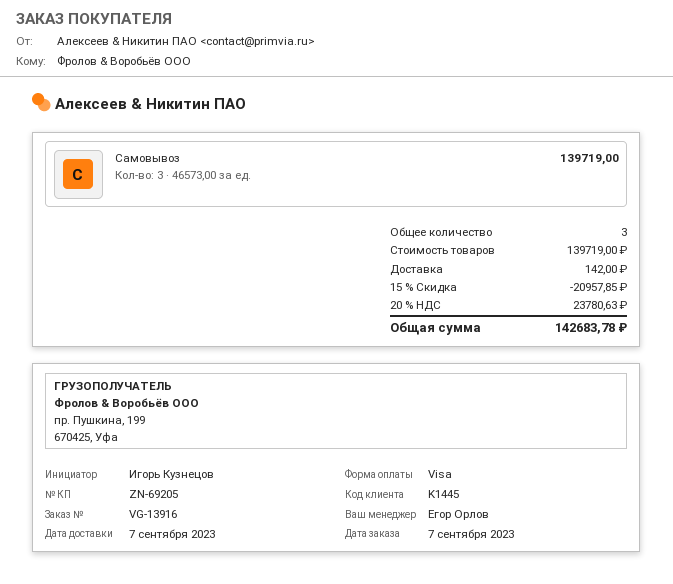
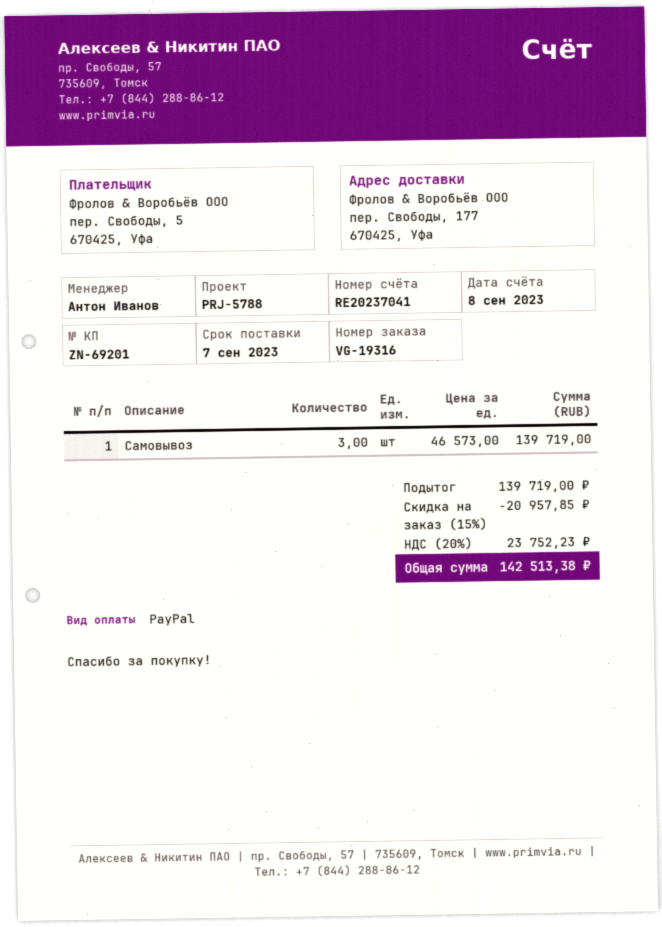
quote number: ZN-69205 -> ZN-69201
order number: VG-13916 -> VG-19316
sales rep: Егор Орлов -> Антон Иванов
payment method: Visa -> PayPal
ship to: пр. Пушкина, 199, 670425, Уфа -> пер. Свободы, 177, 670425, Уфа
shipping: 142.00 -> none
tax: 20% = 23780.63 -> 20% = 23752.23
total: 142683.78 -> 142513.38

